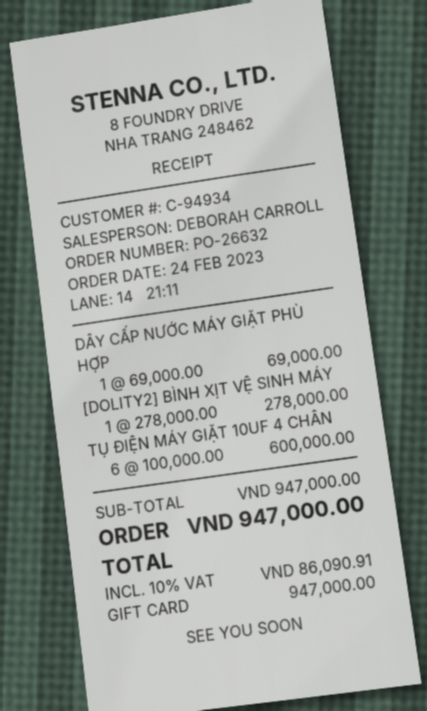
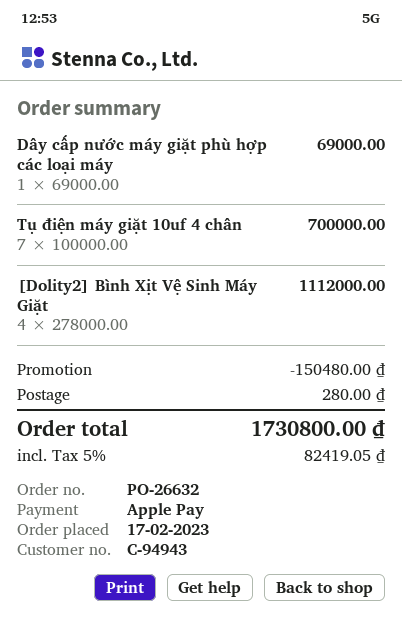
order date: 2023-02-24 -> 2023-02-17
customer number: C-94934 -> C-94943
payment method: gift card -> Apple Pay
[DOLITY2] BÌNH XỊT VỆ SINH MÁY: 1 x 278000.00 = 278000.00 -> 4 x 278000.00 = 1112000.00
TỤ ĐIỆN MÁY GIẶT 10UF 4 CHÂN: 6 x 100000.00 = 600000.00 -> 7 x 100000.00 = 700000.00
discount: none -> 150480.00
shipping: none -> 280.00
tax: 10% = 86090.91 -> 5% = 82419.05
total: 947000.00 -> 1730800.00

